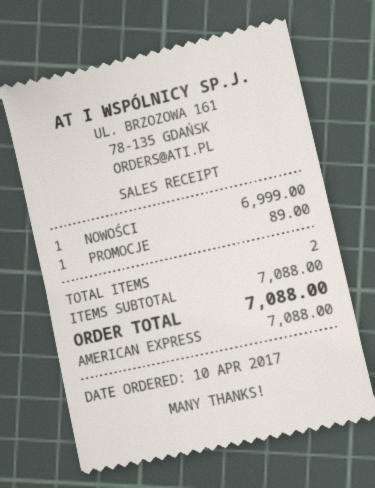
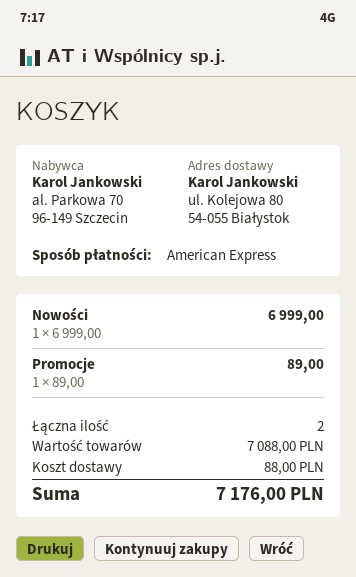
shipping: none -> 88.00
total: 7088.00 -> 7176.00

